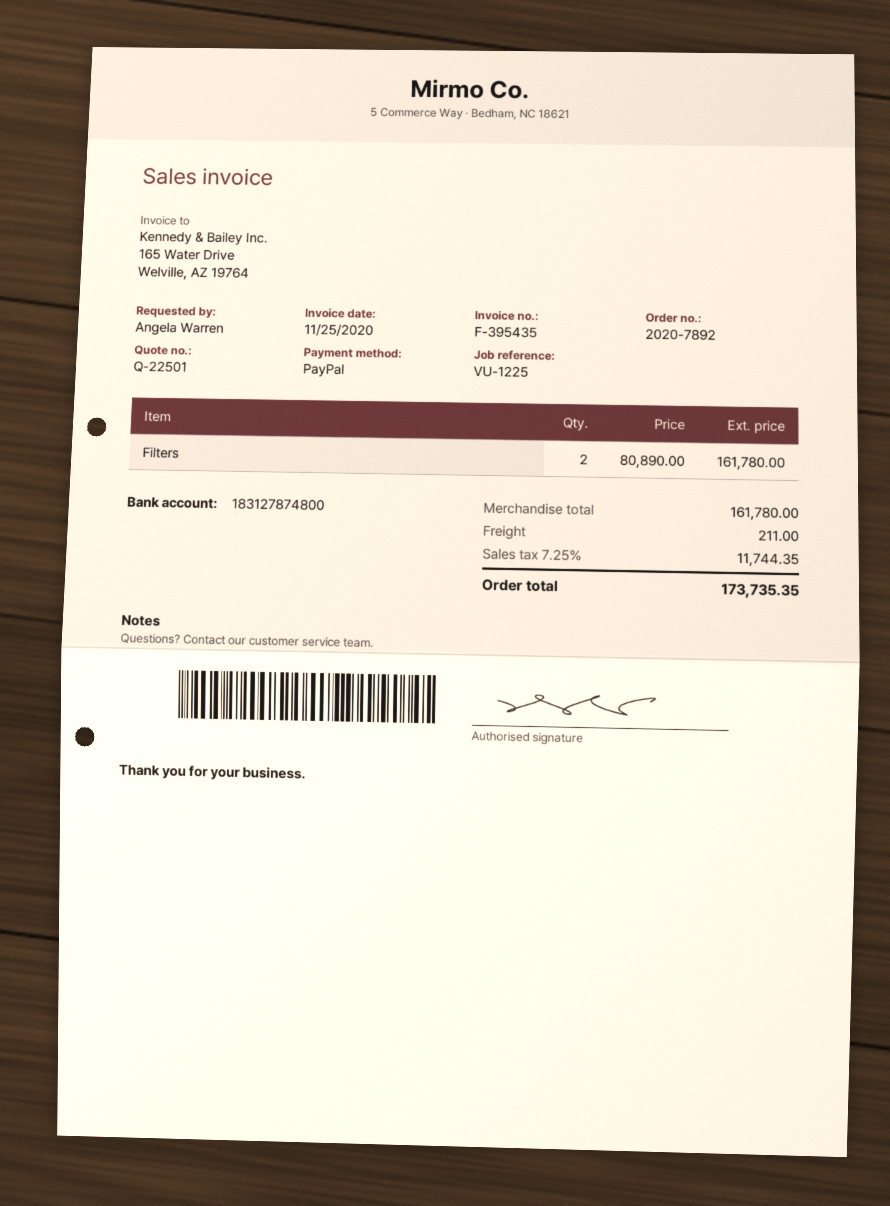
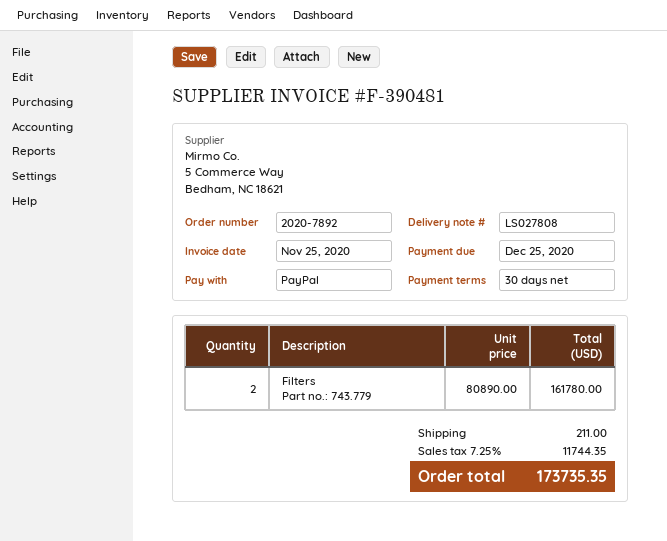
invoice number: F-395435 -> F-390481

